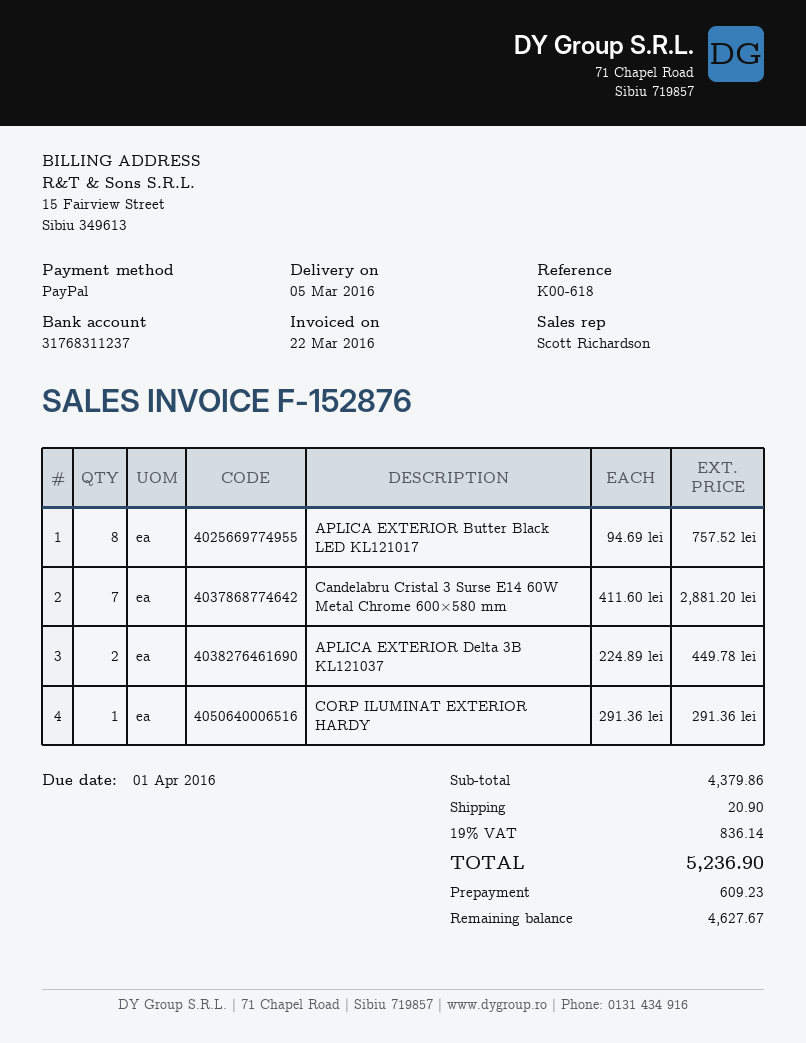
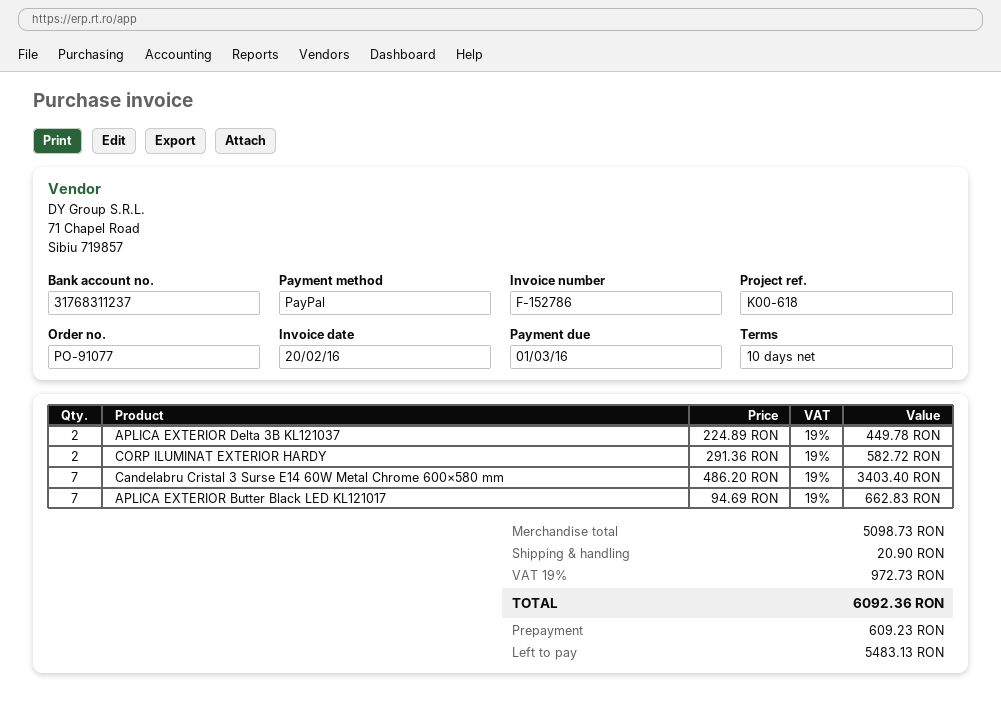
invoice number: F-152876 -> F-152786
invoice date: 2016-03-22 -> 2016-02-20
due date: 2016-04-01 -> 2016-03-01
APLICA EXTERIOR Butter Black LED KL121017: 8 x 94.69 = 757.52 -> 7 x 94.69 = 662.83
Candelabru Cristal 3 Surse E14 60W Metal Chrome 600×580 mm: 7 x 411.60 = 2881.20 -> 7 x 486.20 = 3403.40
CORP ILUMINAT EXTERIOR HARDY: 1 x 291.36 = 291.36 -> 2 x 291.36 = 582.72
subtotal: 4379.86 -> 5098.73
tax: 19% = 836.14 -> 19% = 972.73
total: 5236.90 -> 6092.36
balance: 4627.67 -> 5483.13

